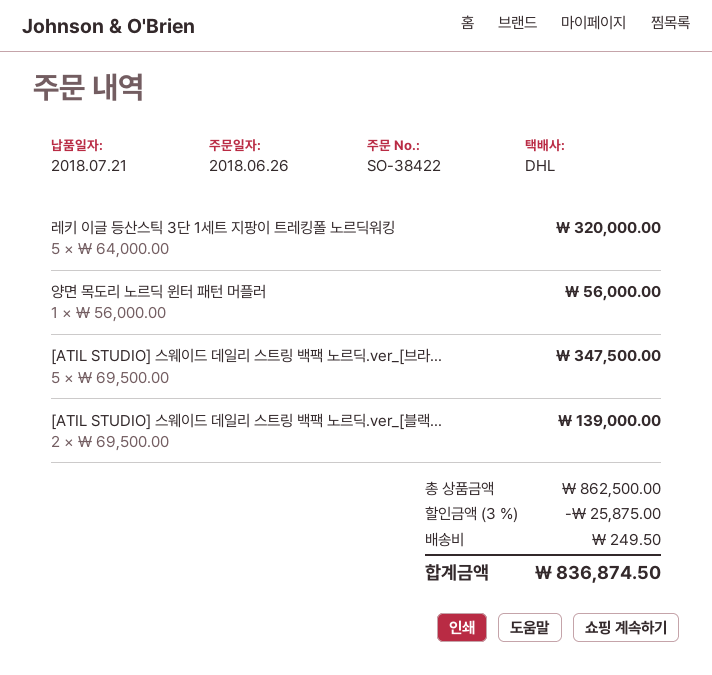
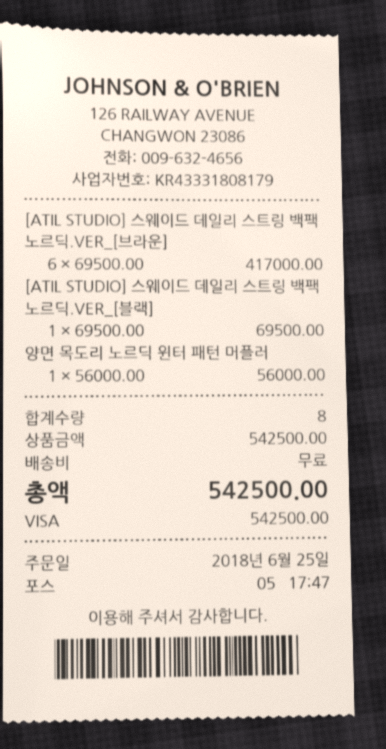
order date: 2018-06-26 -> 2018-06-25
레키 이글 등산스틱 3단 1세트 지팡이 트레킹폴 노르딕워킹: 5 x 64000.00 = 320000.00 -> none
[ATIL STUDIO] 스웨이드 데일리 스트링 백팩 노르딕.ver_[브라...: 5 x 69500.00 = 347500.00 -> 6 x 69500.00 = 417000.00
[ATIL STUDIO] 스웨이드 데일리 스트링 백팩 노르딕.ver_[블랙...: 2 x 69500.00 = 139000.00 -> 1 x 69500.00 = 69500.00
subtotal: 862500.00 -> 542500.00
discount: 3% = 25875.00 -> none
shipping: 249.50 -> 0.00
total: 836874.50 -> 542500.00

